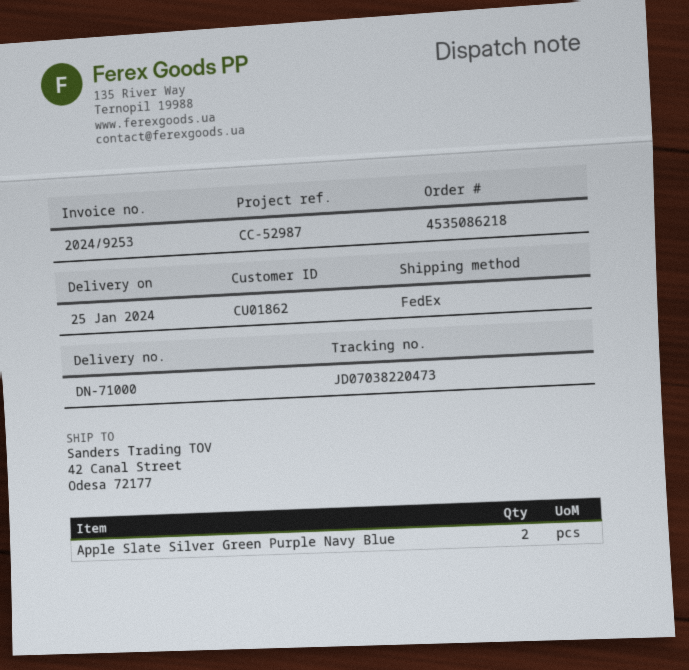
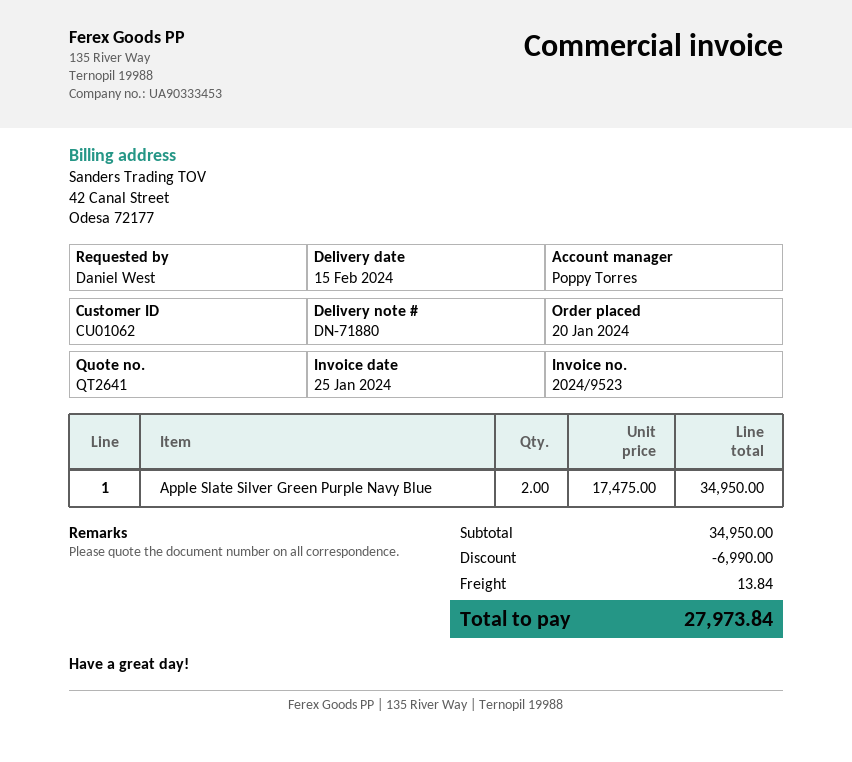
delivery note number: DN-71000 -> DN-71880
delivery date: 2024-01-25 -> 2024-02-15
invoice number: 2024/9253 -> 2024/9523
customer number: CU01862 -> CU01062

